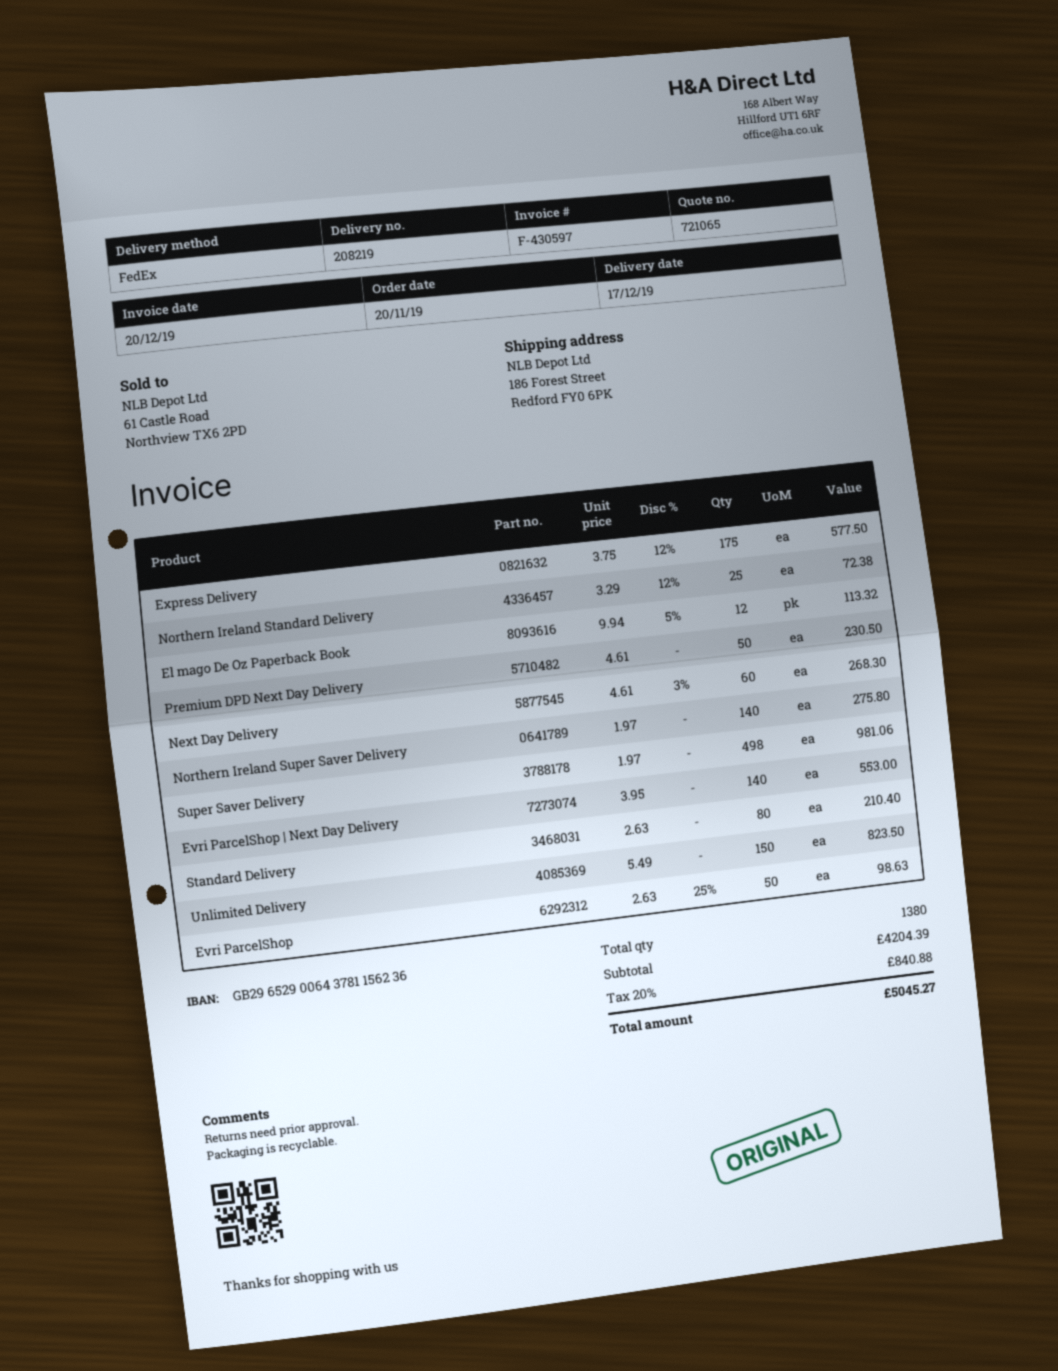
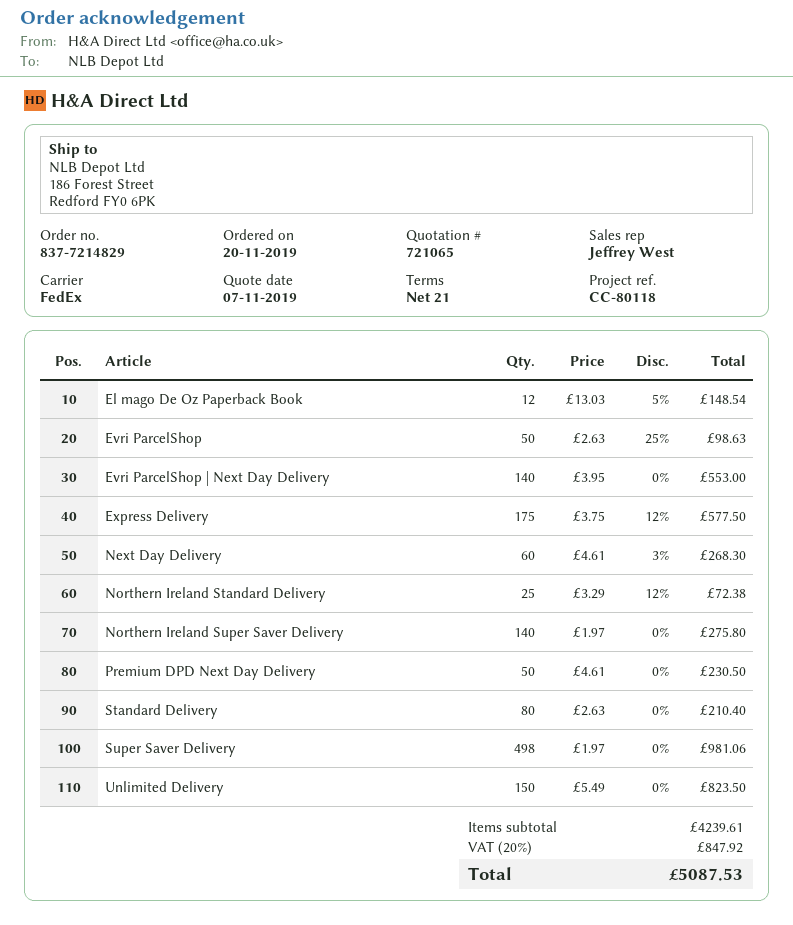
El mago De Oz Paperback Book: 12 x 9.94 - 5% = 113.32 -> 12 x 13.03 - 5% = 148.54
subtotal: 4204.39 -> 4239.61
tax: 20% = 840.88 -> 20% = 847.92
total: 5045.27 -> 5087.53

